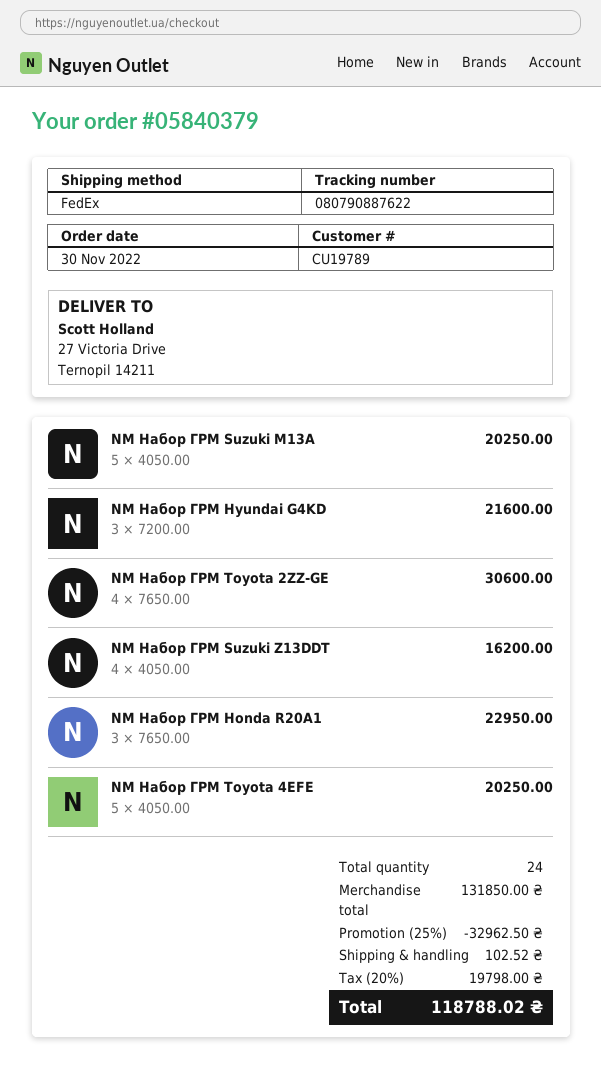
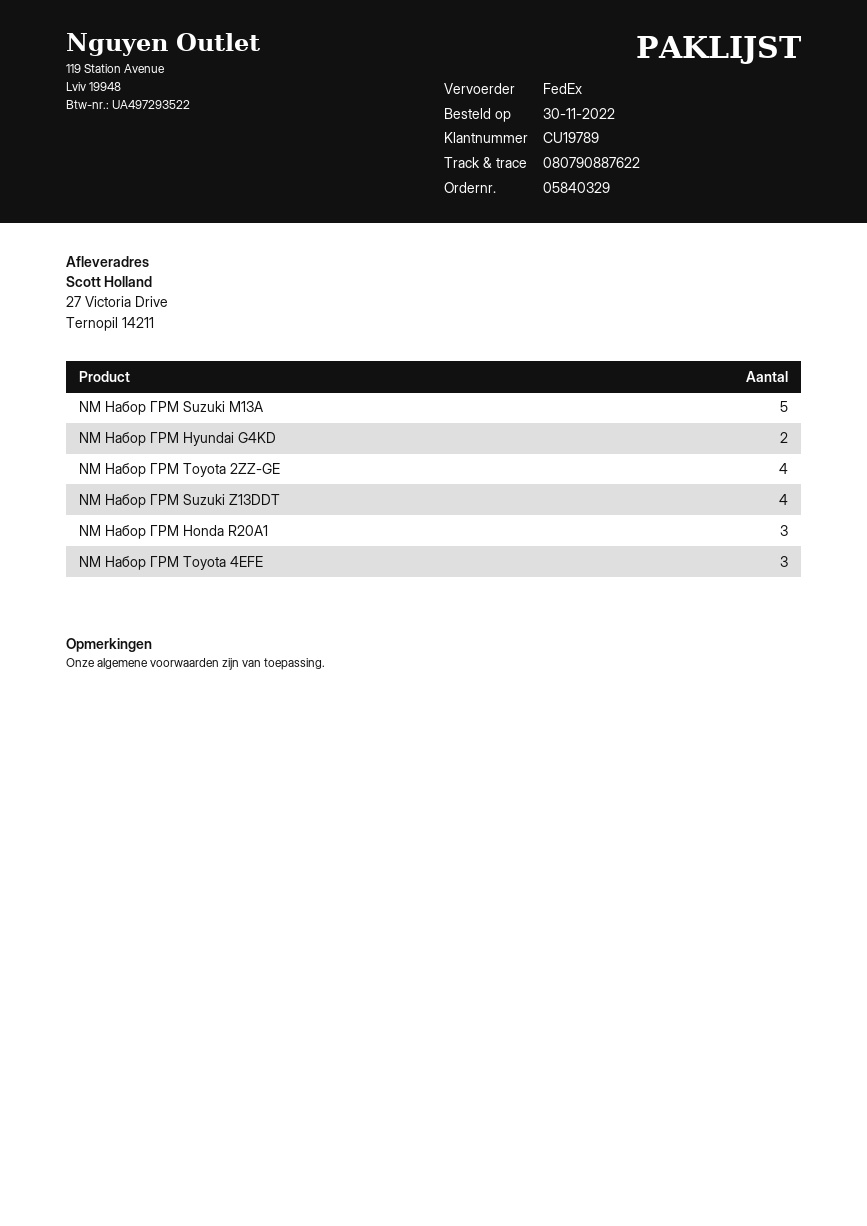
order number: 05840379 -> 05840329
NM Набор ГРМ Hyundai G4KD: 3 -> 2
NM Набор ГРМ Toyota 4EFE: 5 -> 3

